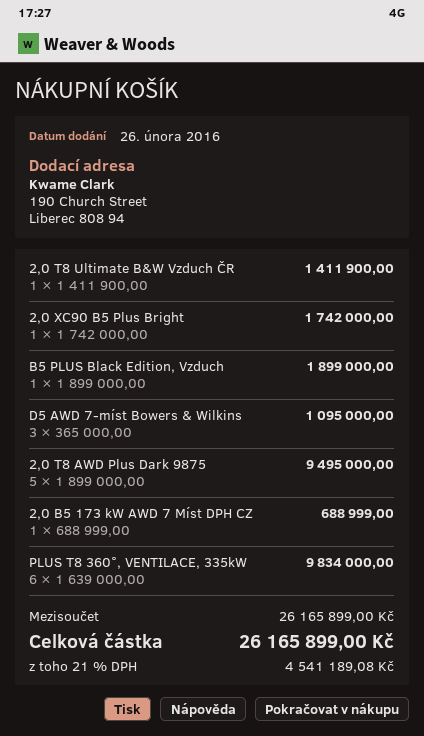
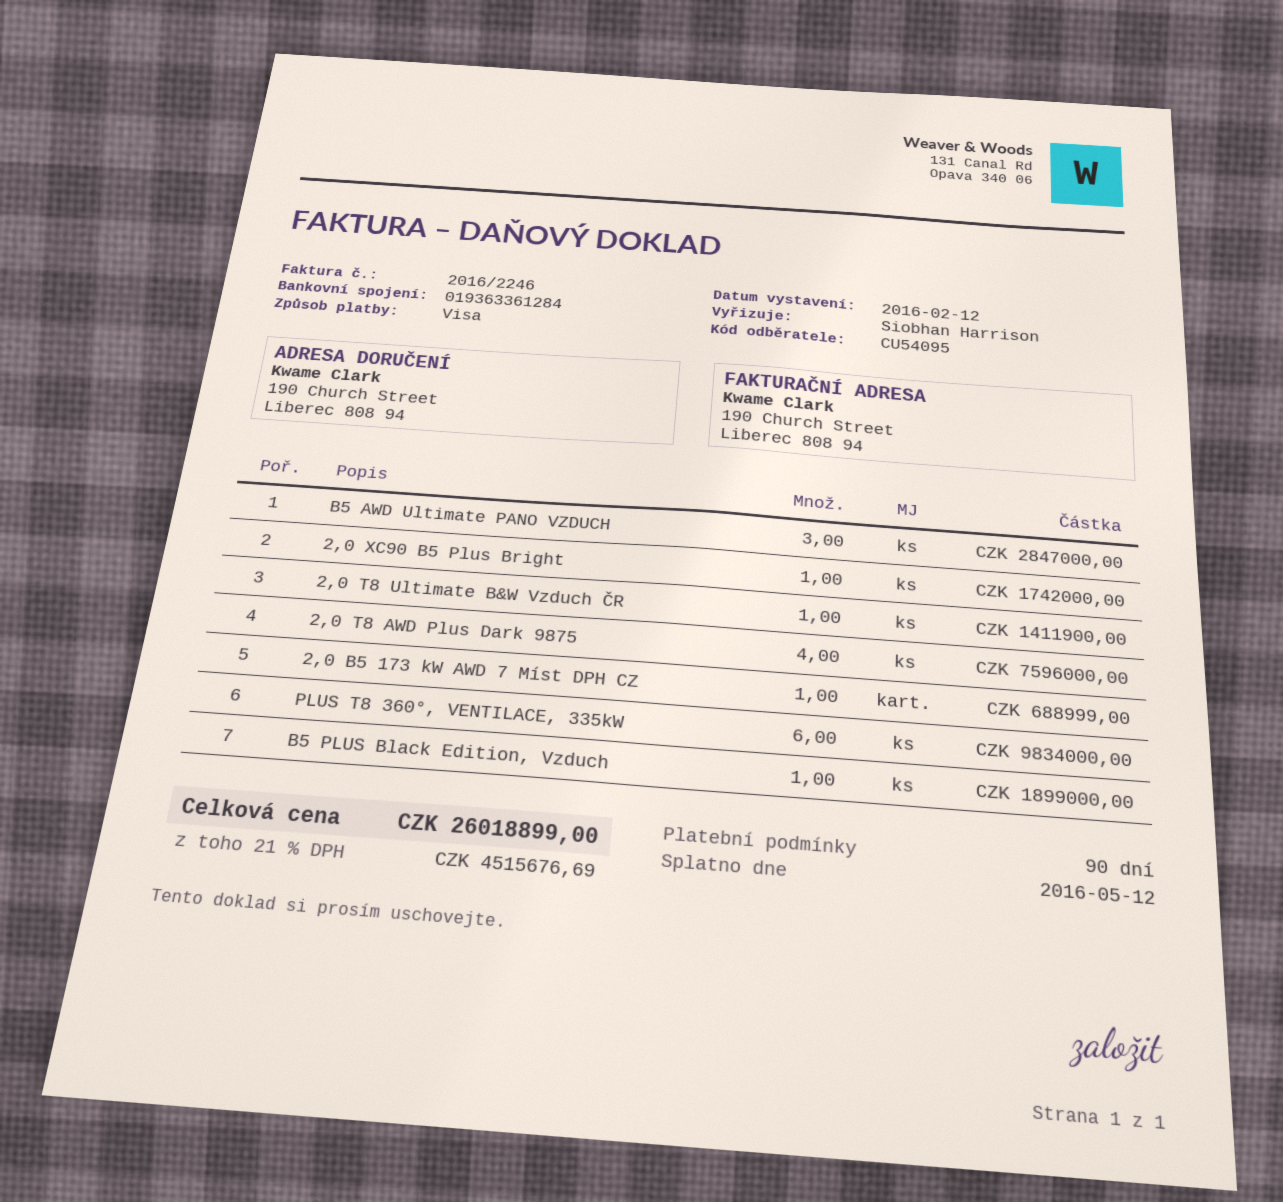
D5 AWD 7-míst Bowers & Wilkins: 3 for 1095000.00 -> none
2,0 T8 AWD Plus Dark 9875: 5 for 9495000.00 -> 4 for 7596000.00
B5 AWD Ultimate PANO VZDUCH: none -> 3 for 2847000.00
tax: 21% = 4541189.08 -> 21% = 4515676.69
total: 26165899.00 -> 26018899.00

